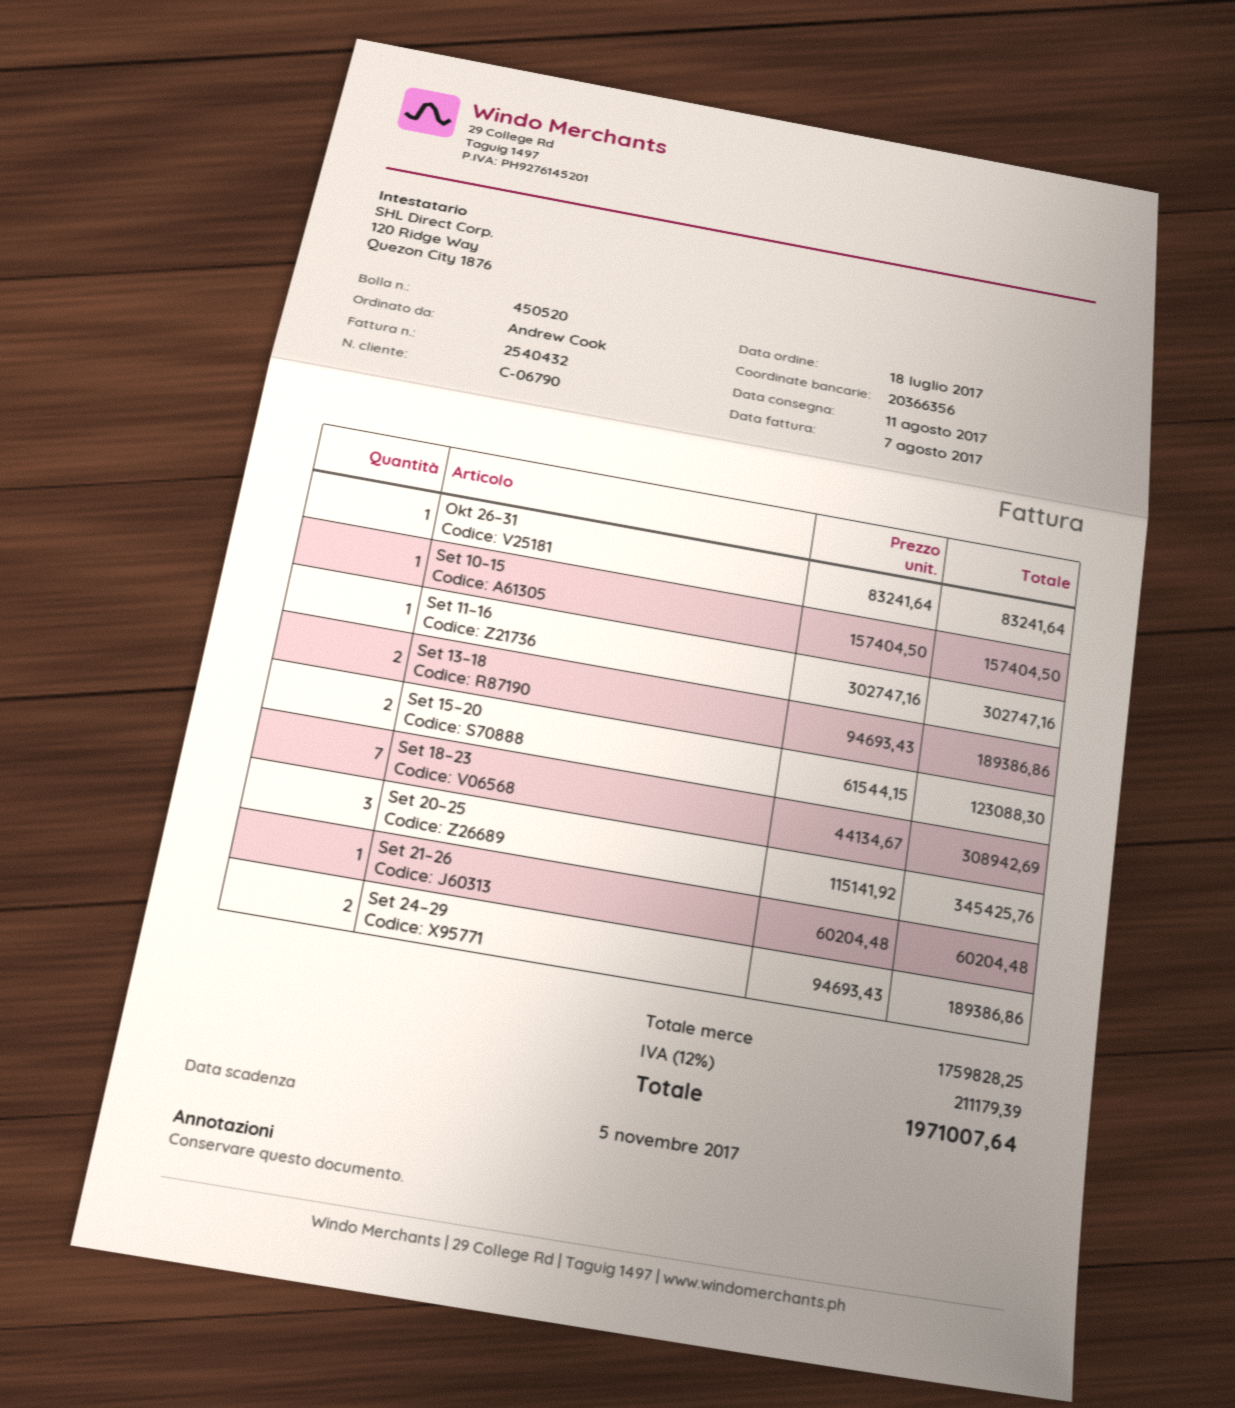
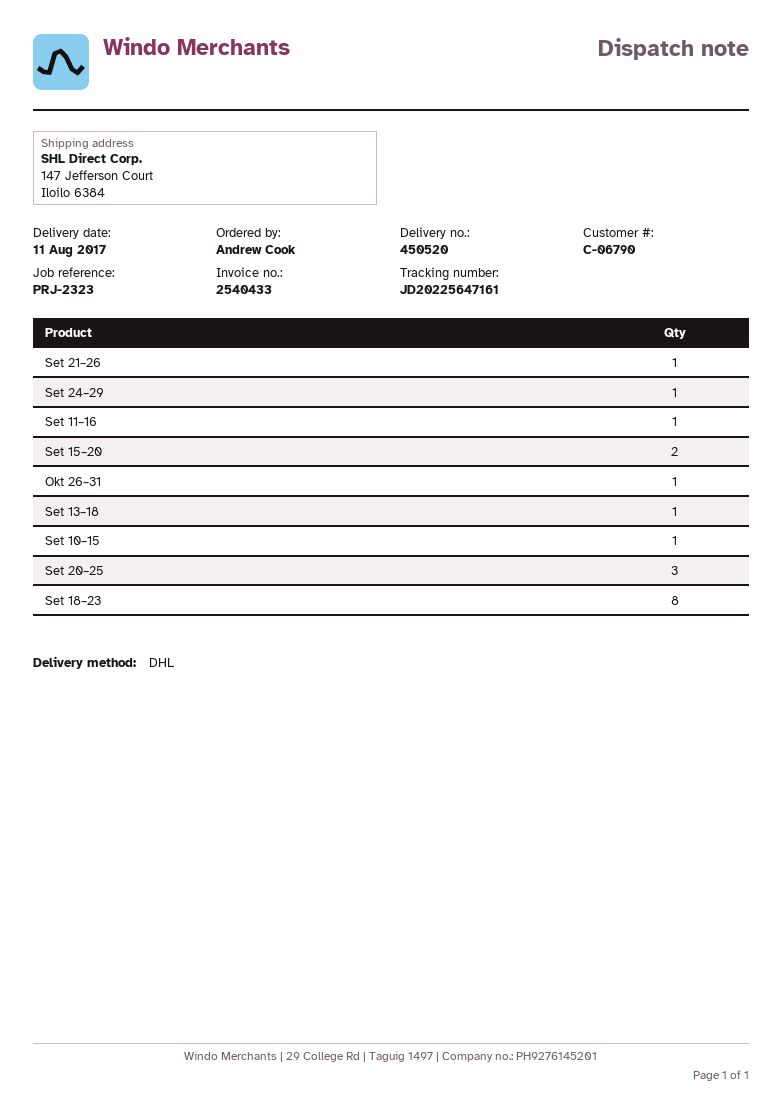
invoice number: 2540432 -> 2540433
Set 13–18: 2 -> 1
Set 18–23: 7 -> 8
Set 24–29: 2 -> 1

